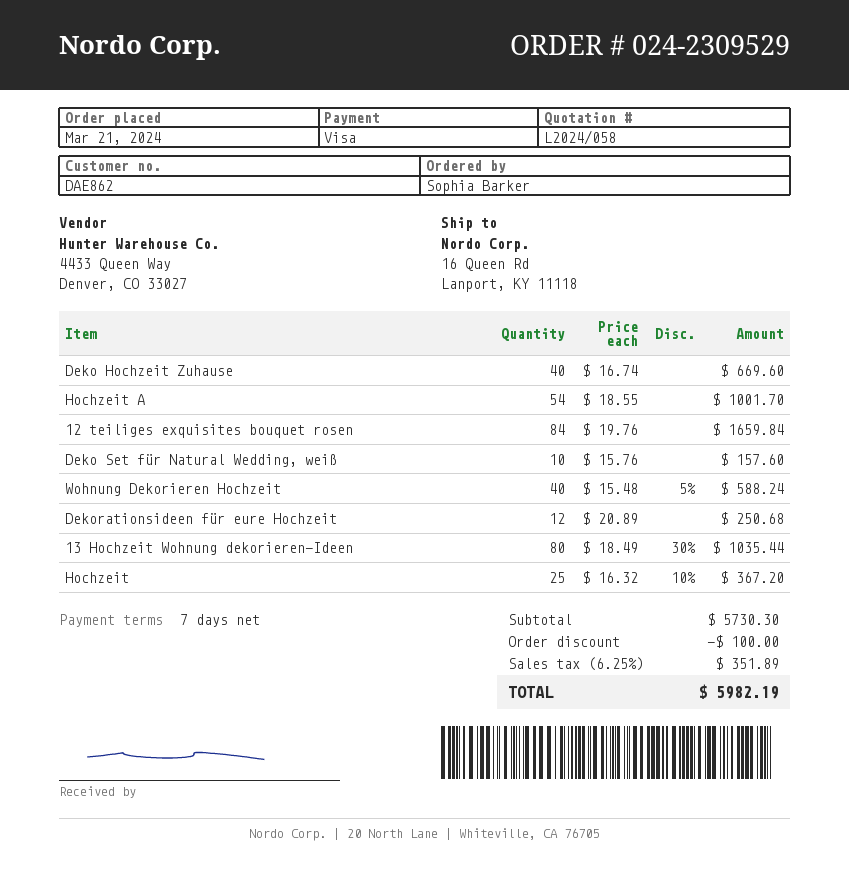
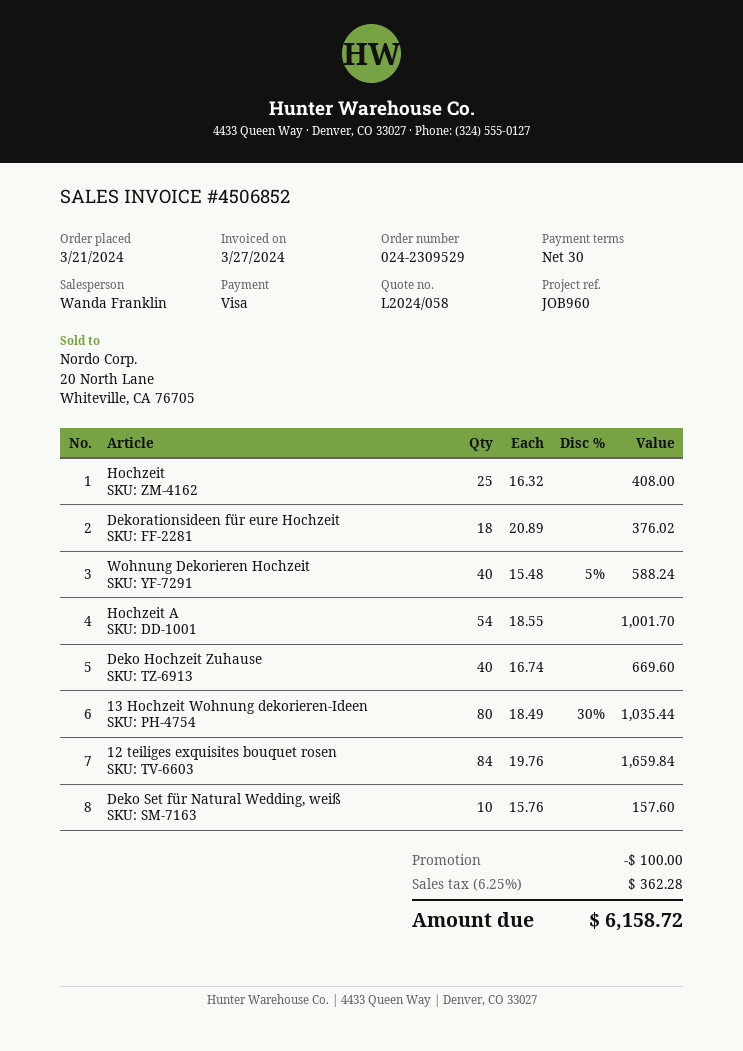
payment terms: 7 days -> 30 days
Dekorationsideen für eure Hochzeit: 12 x 20.89 = 250.68 -> 18 x 20.89 = 376.02
Hochzeit: 25 x 16.32 - 10% = 367.20 -> 25 x 16.32 = 408.00
tax: 6.25% = 351.89 -> 6.25% = 362.28
total: 5982.19 -> 6158.72

